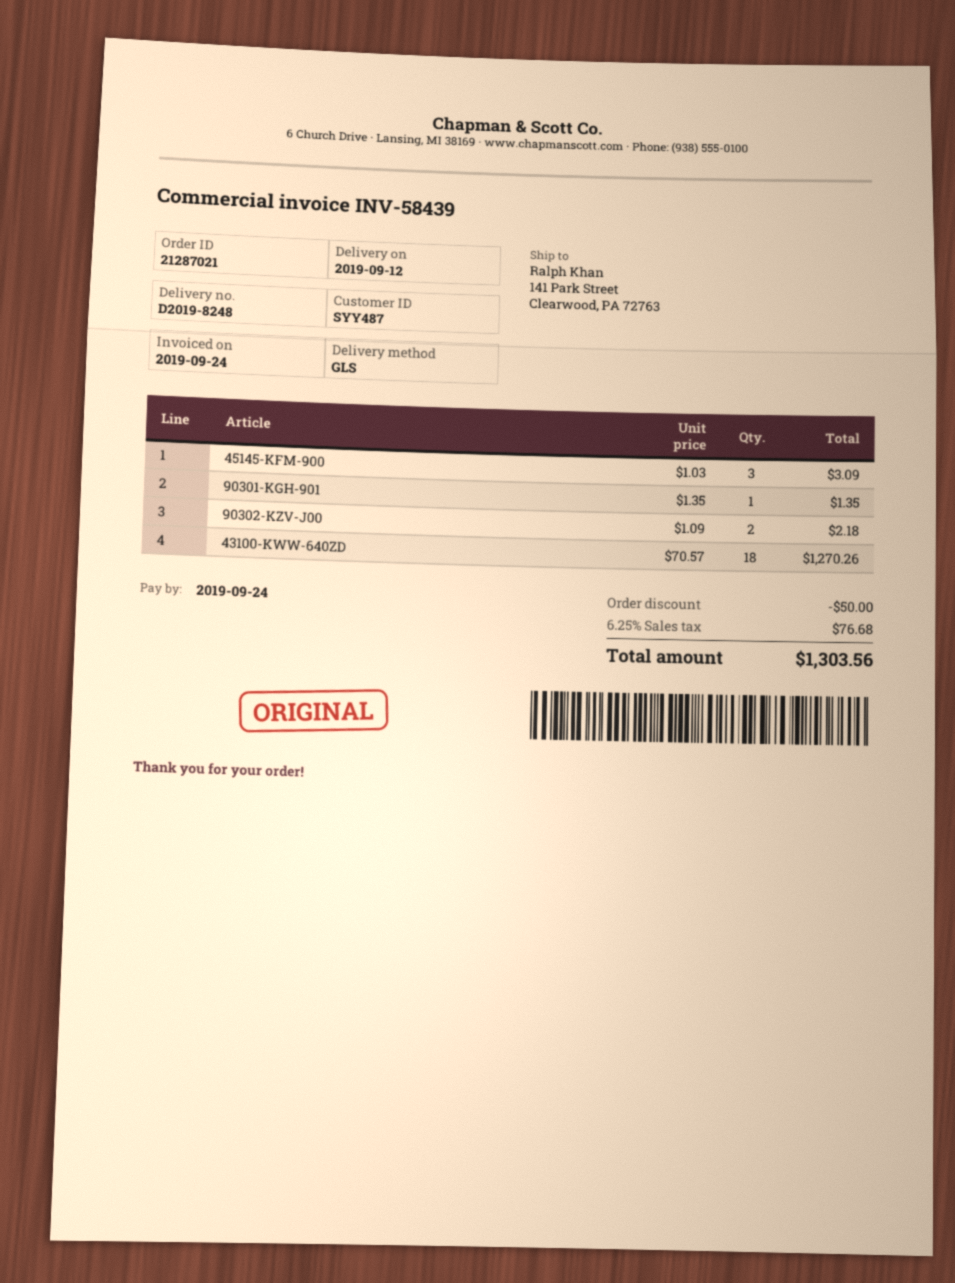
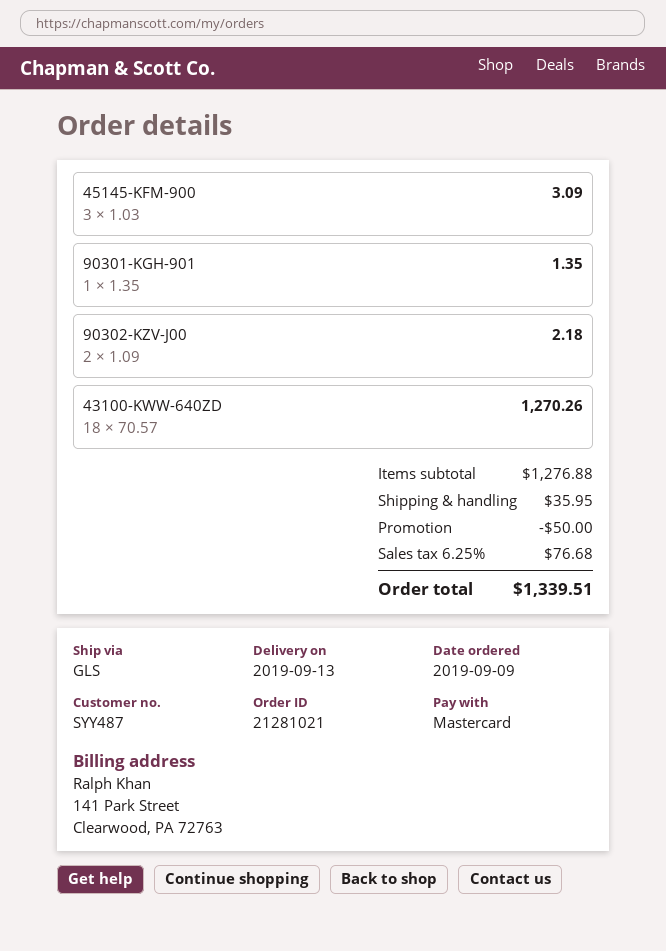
order number: 21287021 -> 21281021
delivery date: 2019-09-12 -> 2019-09-13
shipping: none -> 35.95
total: 1303.56 -> 1339.51

